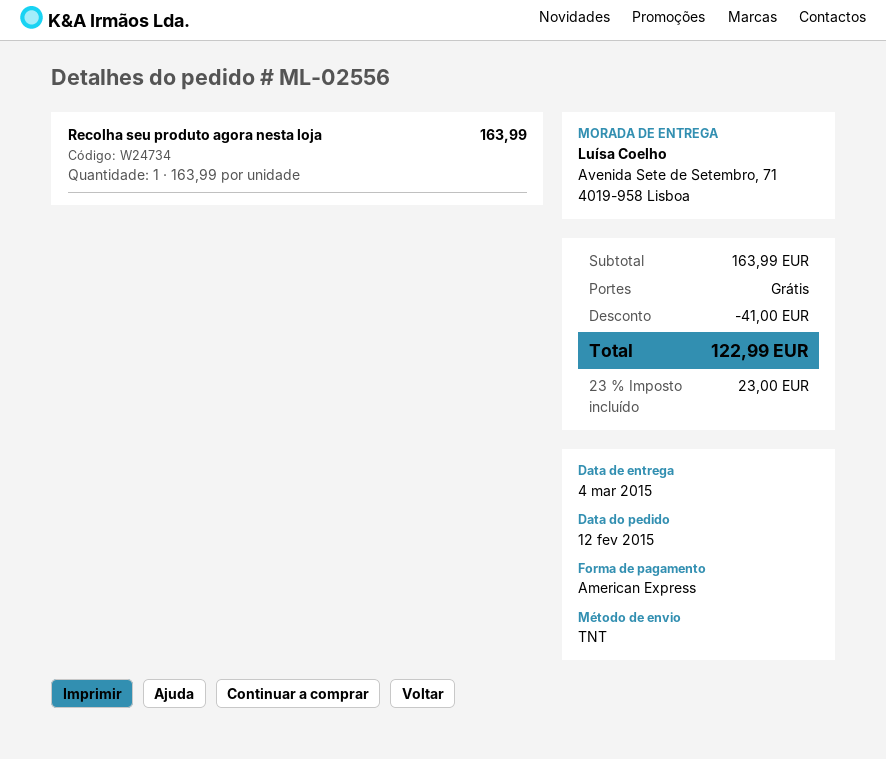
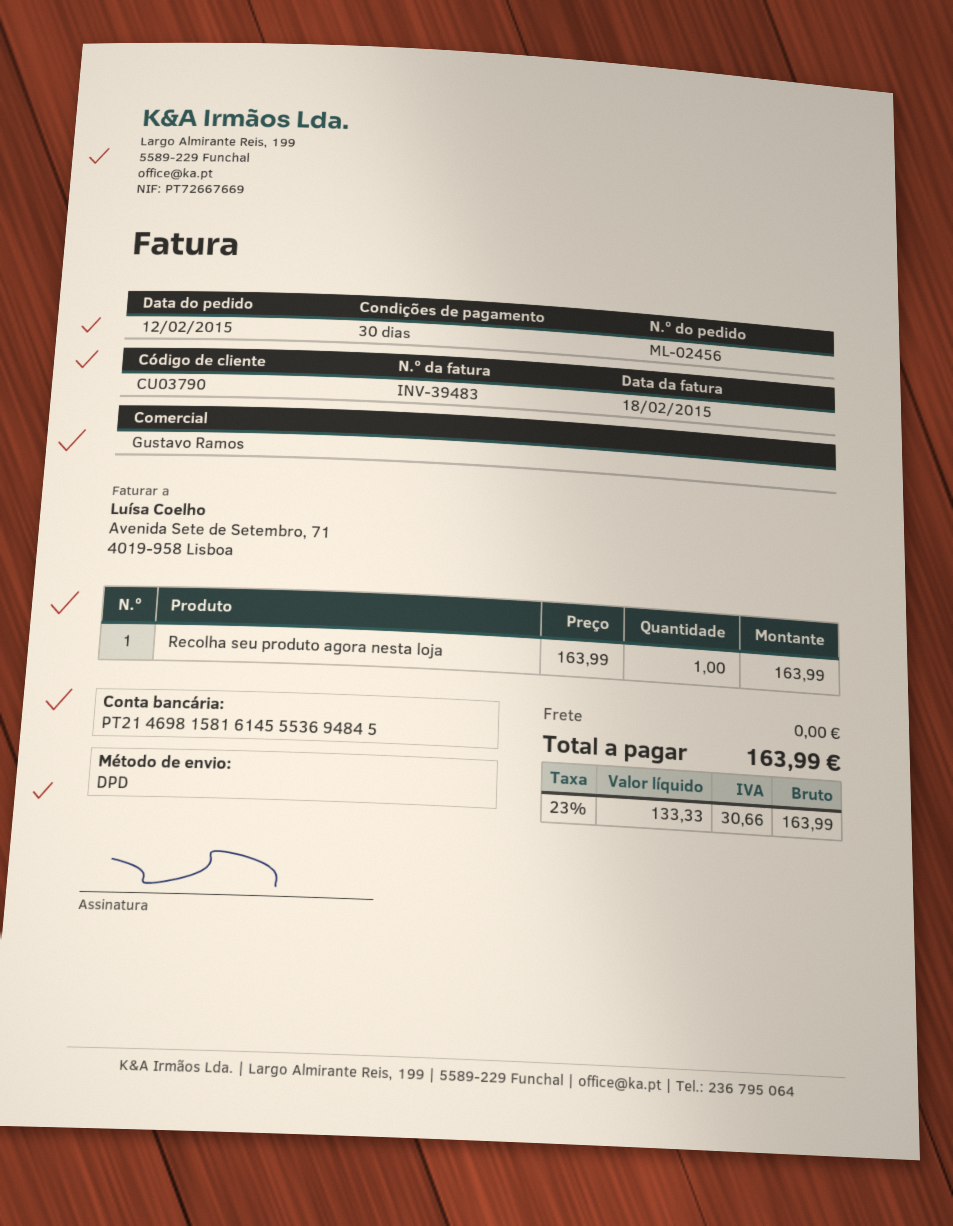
order number: ML-02556 -> ML-02456
shipping method: TNT -> DPD
discount: 41.00 -> none
tax: 23% = 23.00 -> 23% = 30.66
total: 122.99 -> 163.99

